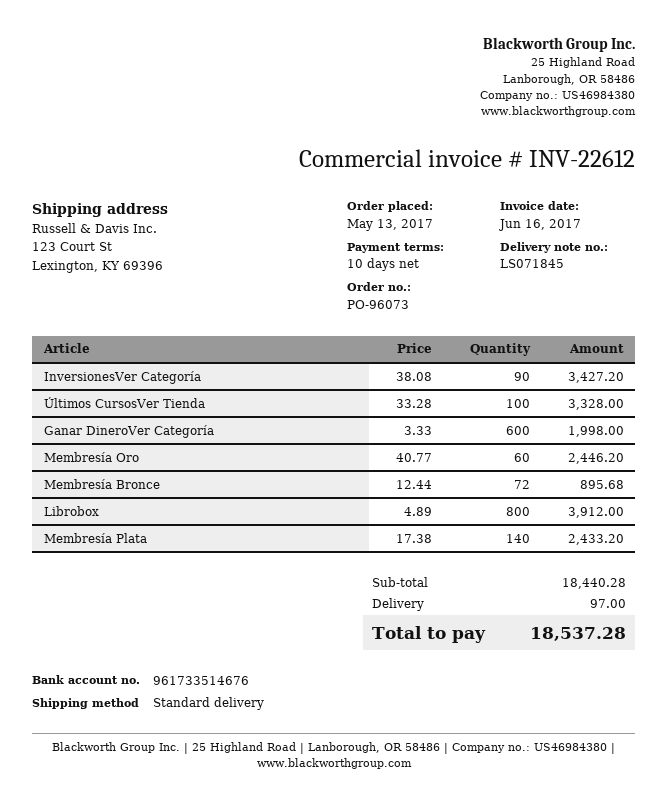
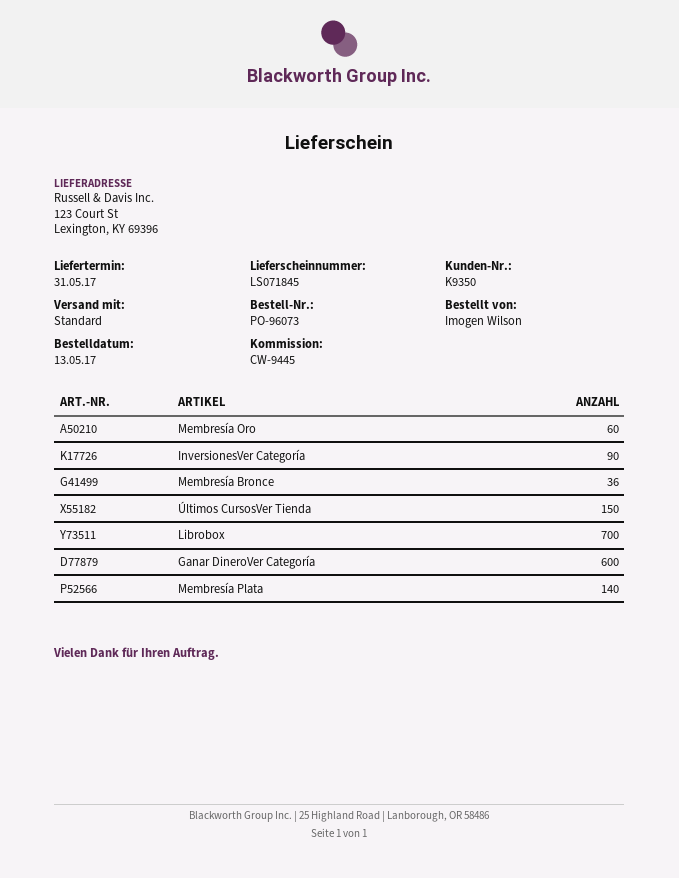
Últimos CursosVer Tienda: 100 -> 150
Membresía Bronce: 72 -> 36
Librobox: 800 -> 700

